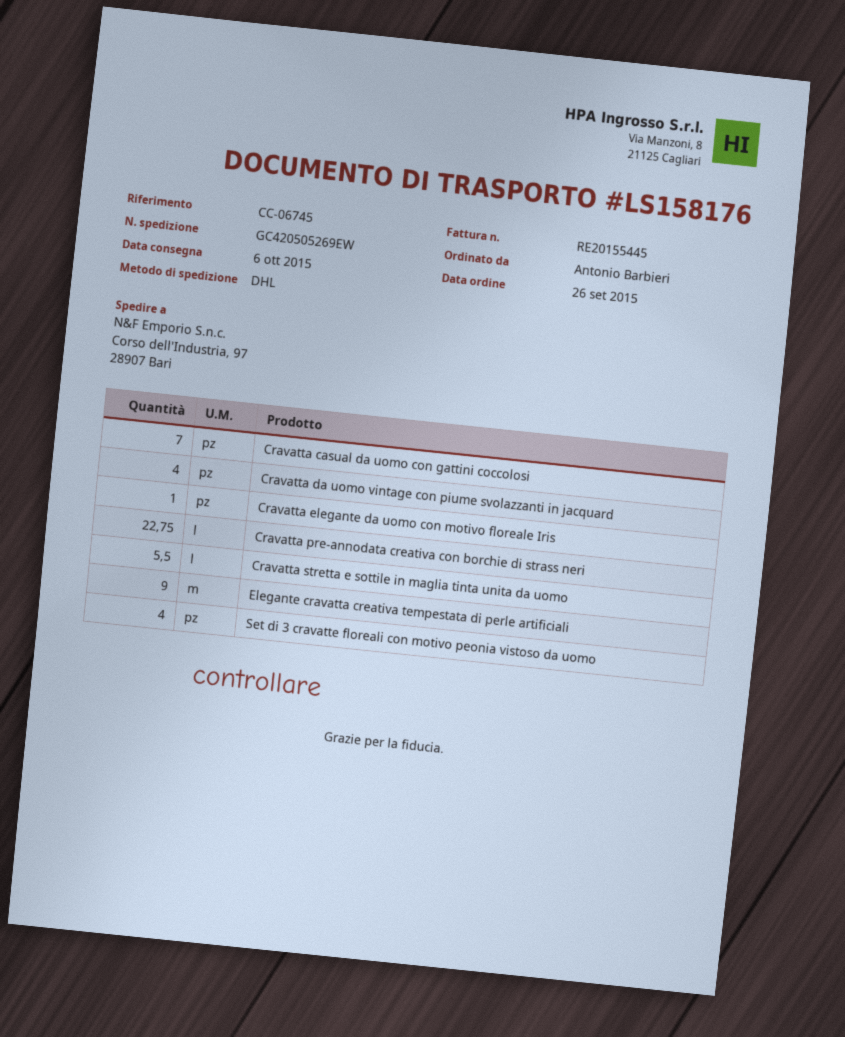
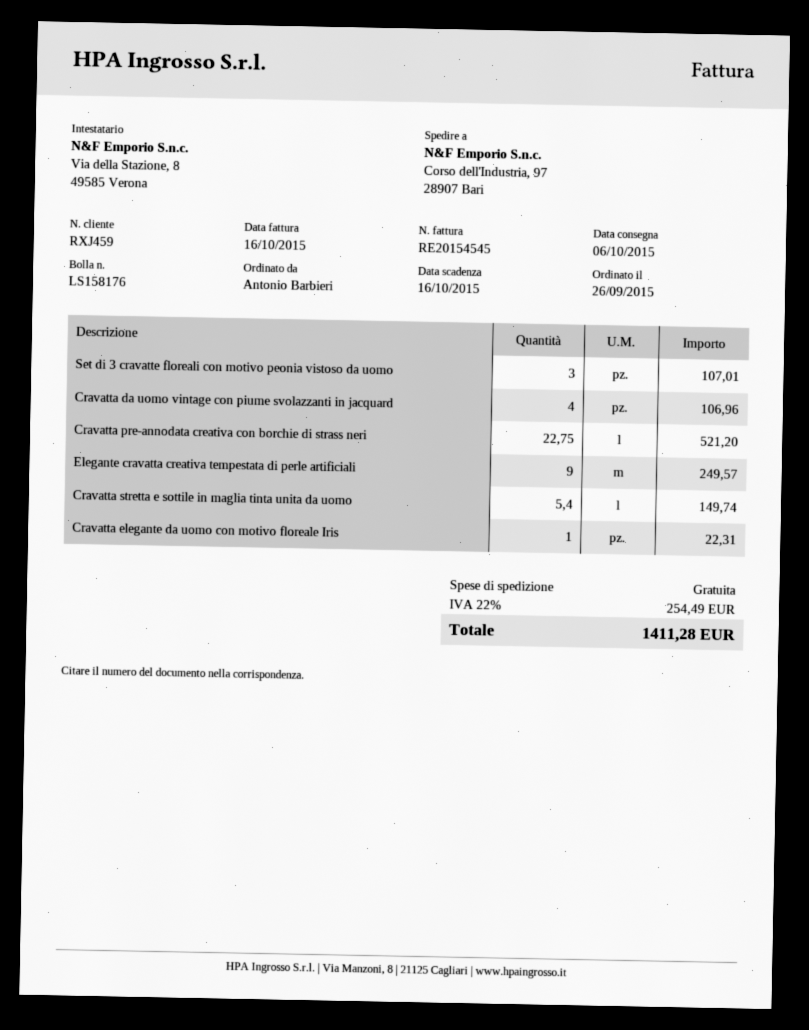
invoice number: RE20155445 -> RE20154545
Cravatta casual da uomo con gattini coccolosi: 7 -> none
Cravatta stretta e sottile in maglia tinta unita da uomo: 5.5 -> 5.4
Set di 3 cravatte floreali con motivo peonia vistoso da uomo: 4 -> 3

